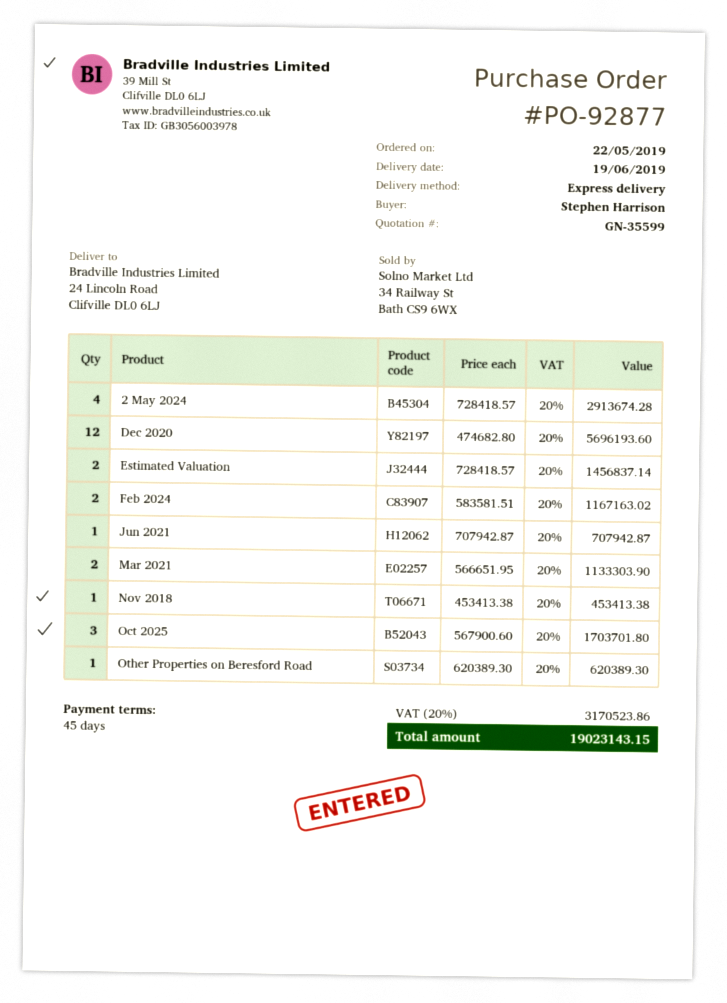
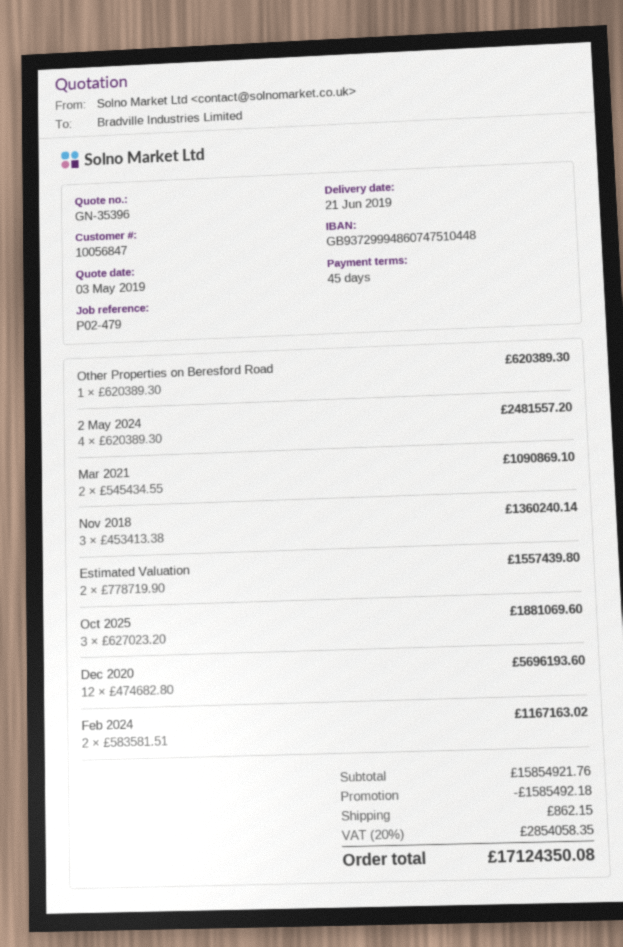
quote number: GN-35599 -> GN-35396
delivery date: 2019-06-19 -> 2019-06-21
2 May 2024: 4 x 728418.57 = 2913674.28 -> 4 x 620389.30 = 2481557.20
Estimated Valuation: 2 x 728418.57 = 1456837.14 -> 2 x 778719.90 = 1557439.80
Jun 2021: 1 x 707942.87 = 707942.87 -> none
Mar 2021: 2 x 566651.95 = 1133303.90 -> 2 x 545434.55 = 1090869.10
Nov 2018: 1 x 453413.38 = 453413.38 -> 3 x 453413.38 = 1360240.14
Oct 2025: 3 x 567900.60 = 1703701.80 -> 3 x 627023.20 = 1881069.60
discount: none -> 1585492.18
shipping: none -> 862.15
tax: 20% = 3170523.86 -> 20% = 2854058.35
total: 19023143.15 -> 17124350.08

